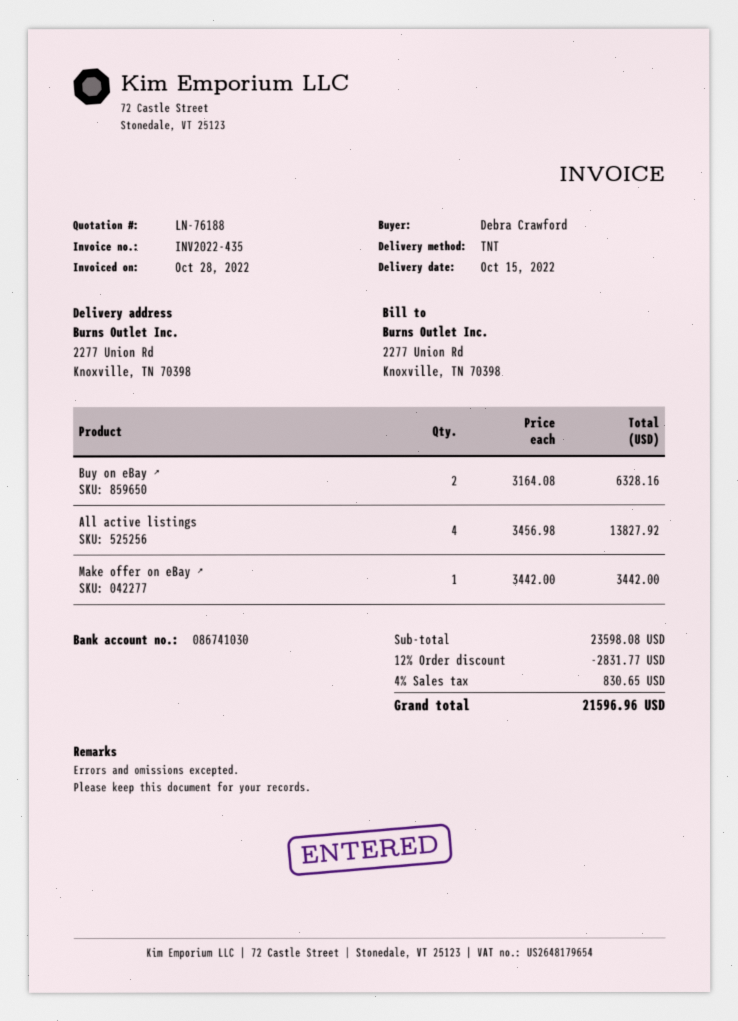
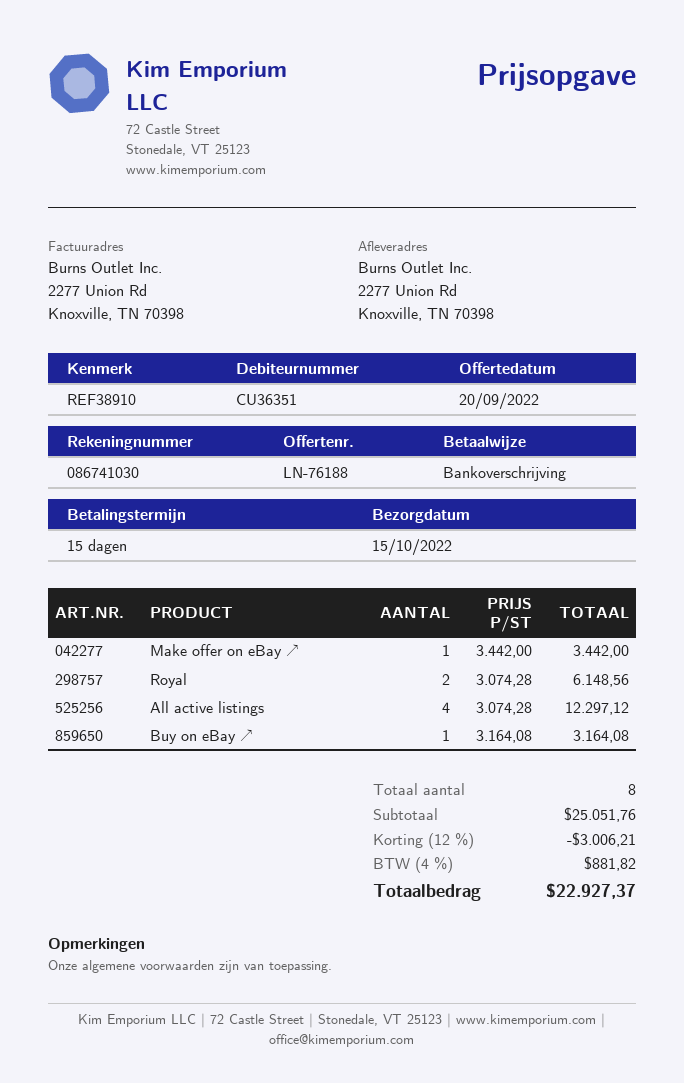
Buy on eBay ↗: 2 x 3164.08 = 6328.16 -> 1 x 3164.08 = 3164.08
All active listings: 4 x 3456.98 = 13827.92 -> 4 x 3074.28 = 12297.12
Royal: none -> 2 x 3074.28 = 6148.56
subtotal: 23598.08 -> 25051.76
discount: 12% = 2831.77 -> 12% = 3006.21
tax: 4% = 830.65 -> 4% = 881.82
total: 21596.96 -> 22927.37

